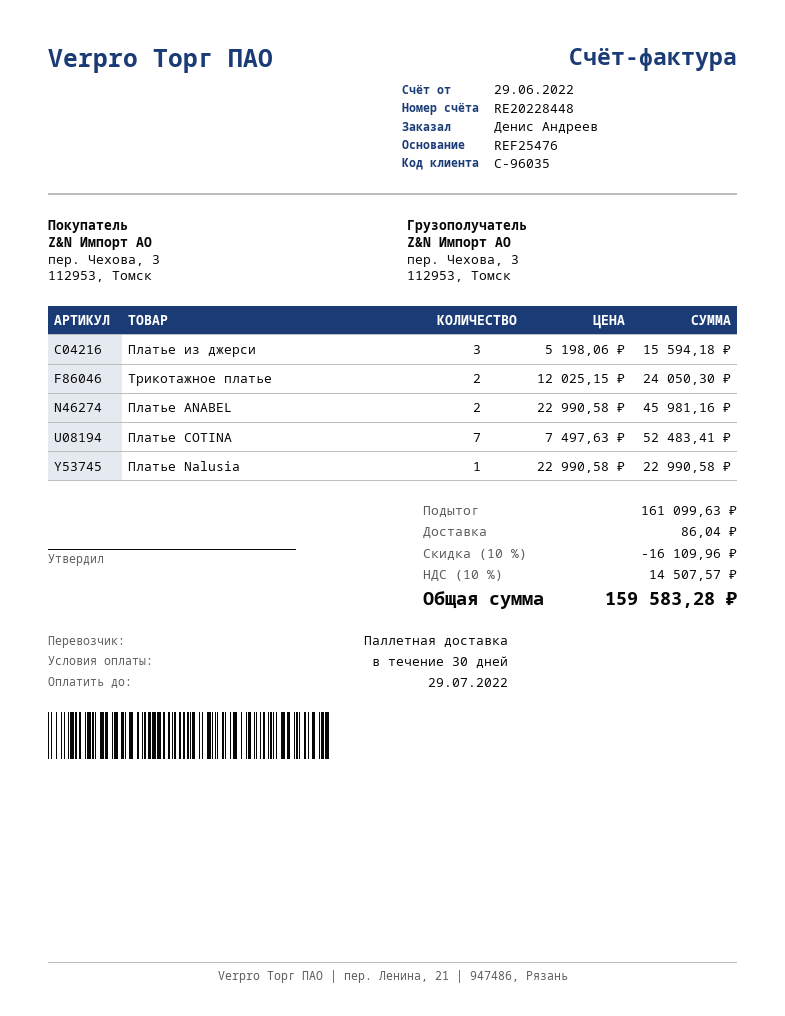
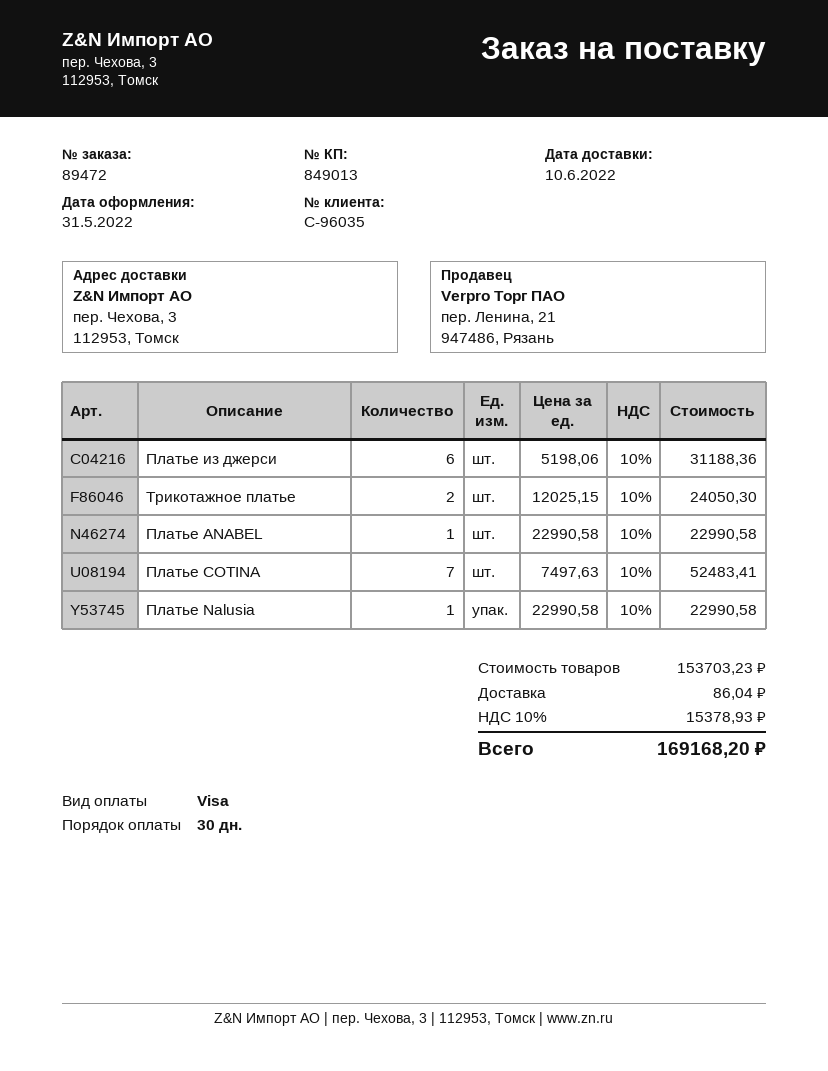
Платье из джерси: 3 x 5198.06 = 15594.18 -> 6 x 5198.06 = 31188.36
Платье ANABEL: 2 x 22990.58 = 45981.16 -> 1 x 22990.58 = 22990.58
subtotal: 161099.63 -> 153703.23
discount: 10% = 16109.96 -> none
tax: 10% = 14507.57 -> 10% = 15378.93
total: 159583.28 -> 169168.20

